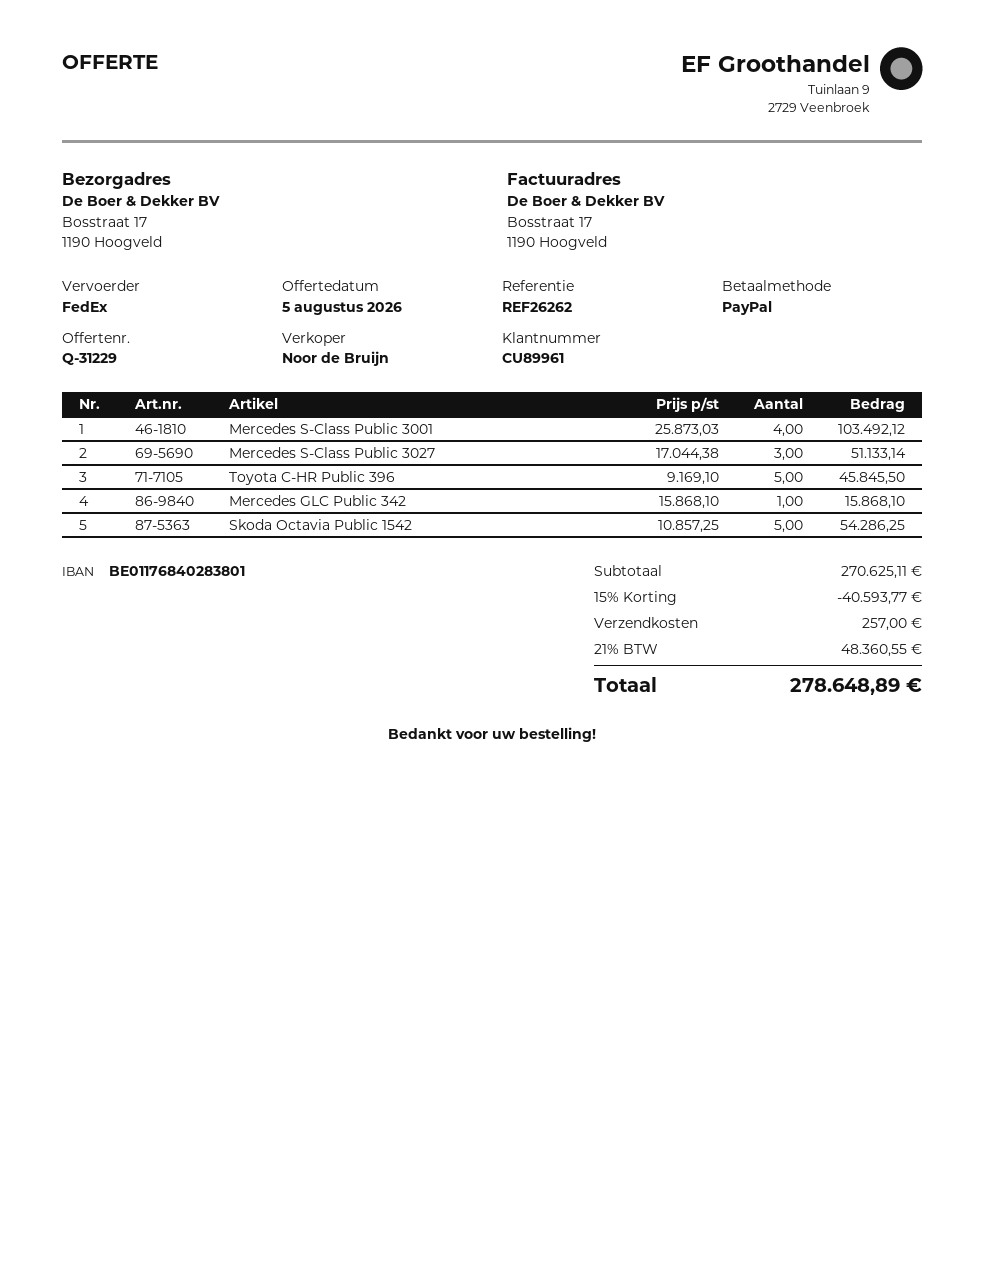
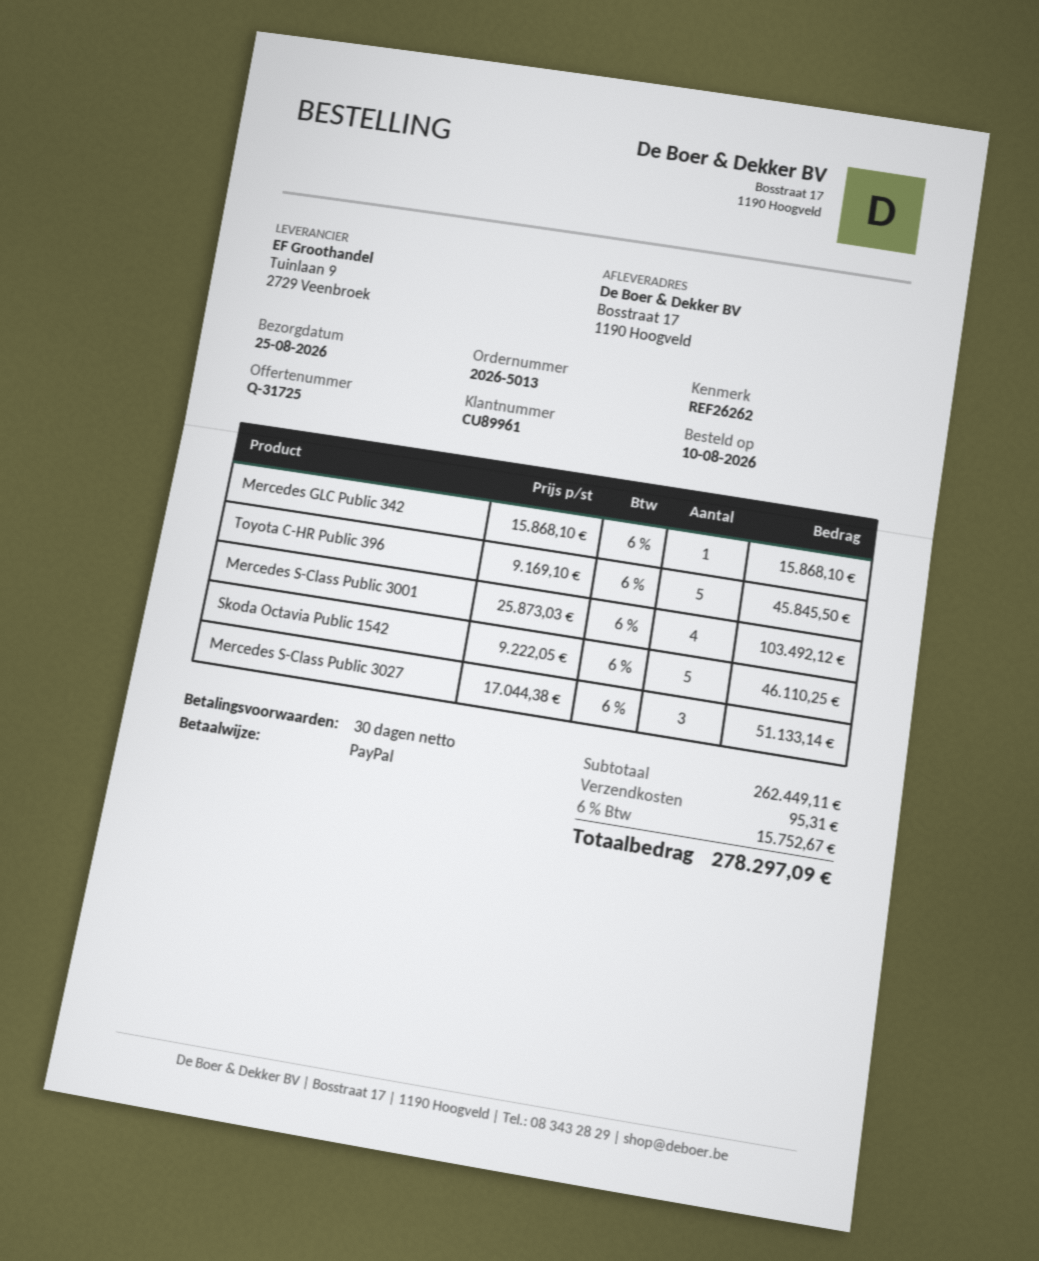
quote number: Q-31229 -> Q-31725
Skoda Octavia Public 1542: 5 x 10857.25 = 54286.25 -> 5 x 9222.05 = 46110.25
subtotal: 270625.11 -> 262449.11
discount: 15% = 40593.77 -> none
shipping: 257.00 -> 95.31
tax: 21% = 48360.55 -> 6% = 15752.67
total: 278648.89 -> 278297.09

